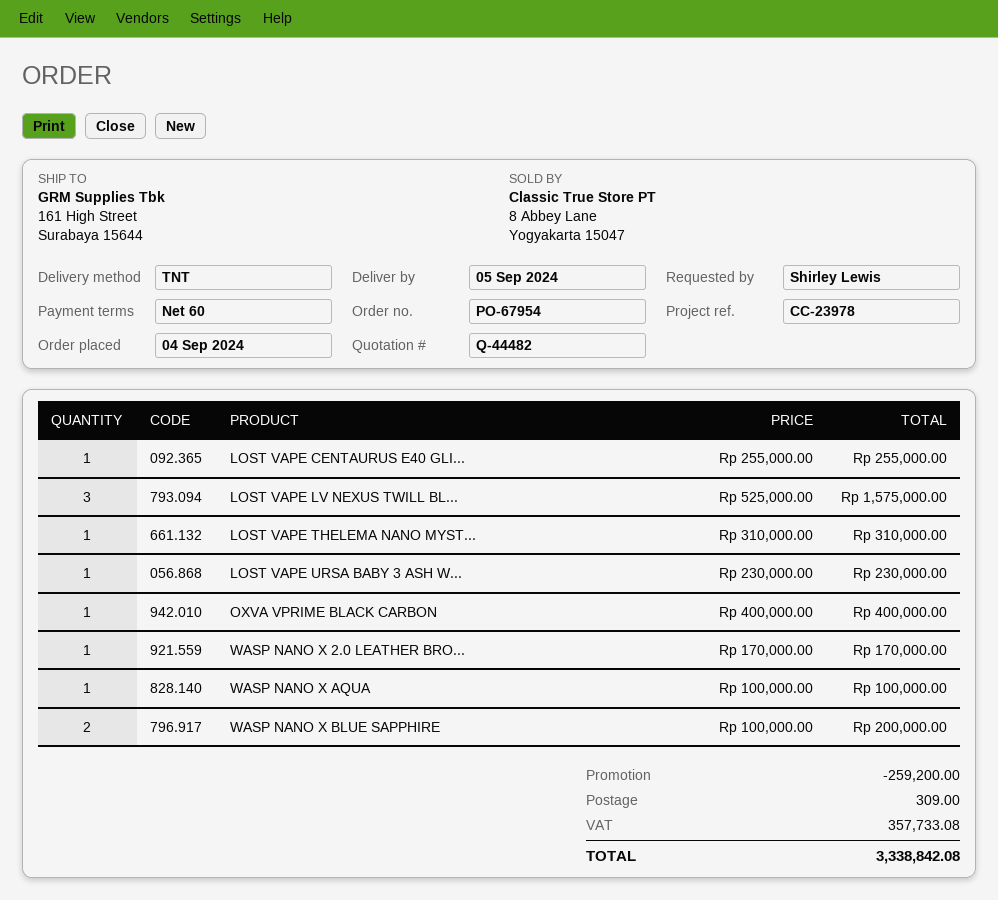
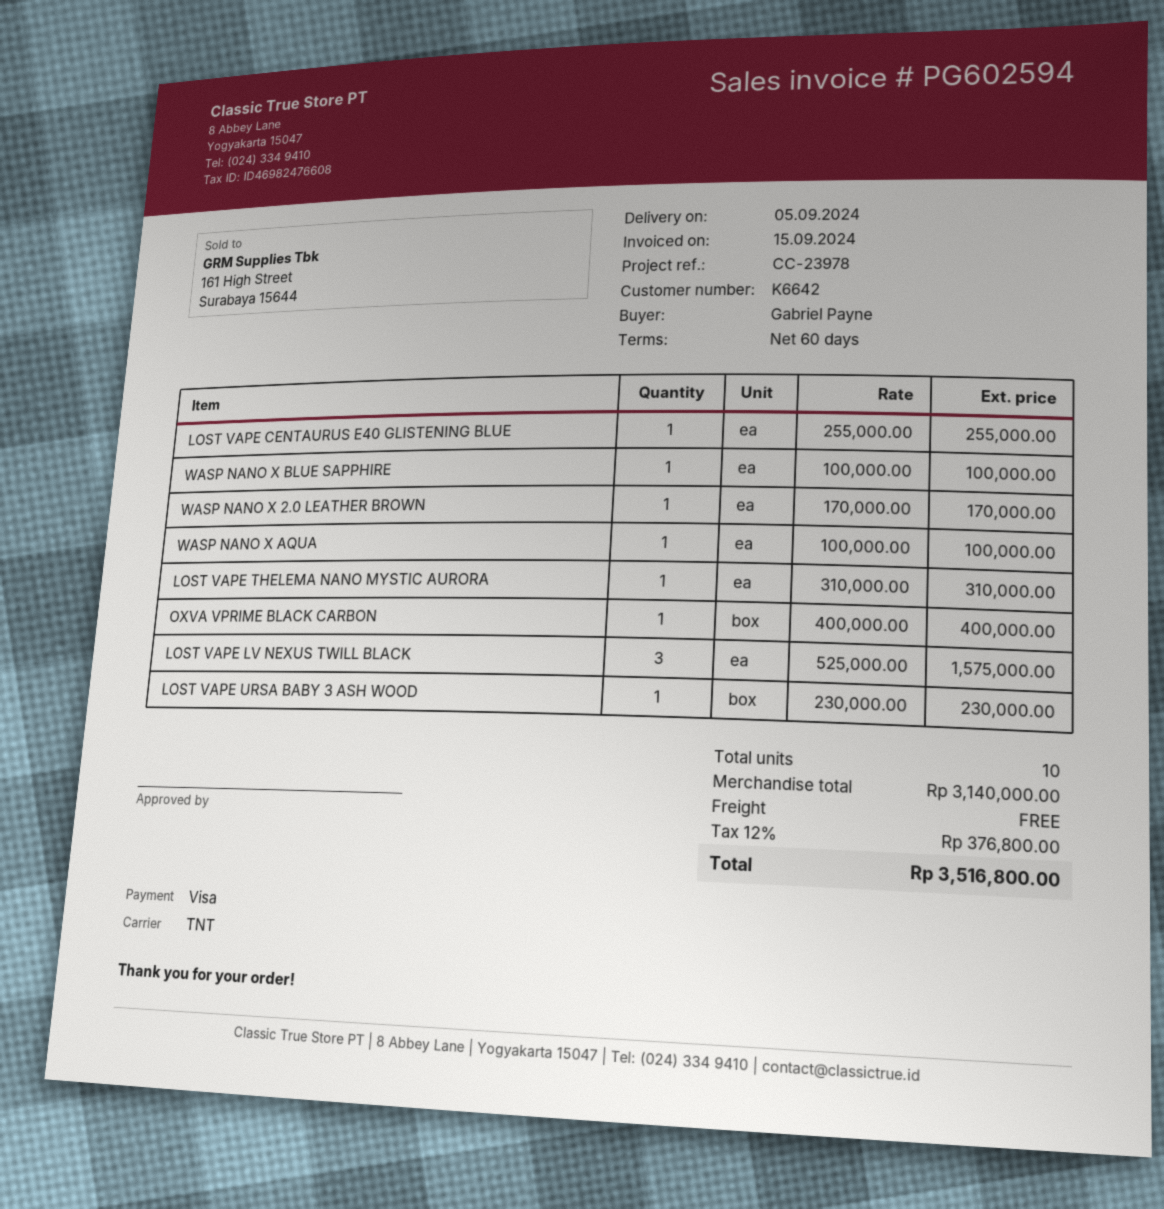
ordered by: Shirley Lewis -> Gabriel Payne
WASP NANO X BLUE SAPPHIRE: 2 x 100000.00 = 200000.00 -> 1 x 100000.00 = 100000.00
discount: 259200.00 -> none
shipping: 309.00 -> 0.00
tax: 357733.08 -> 376800.00
total: 3338842.08 -> 3516800.00

